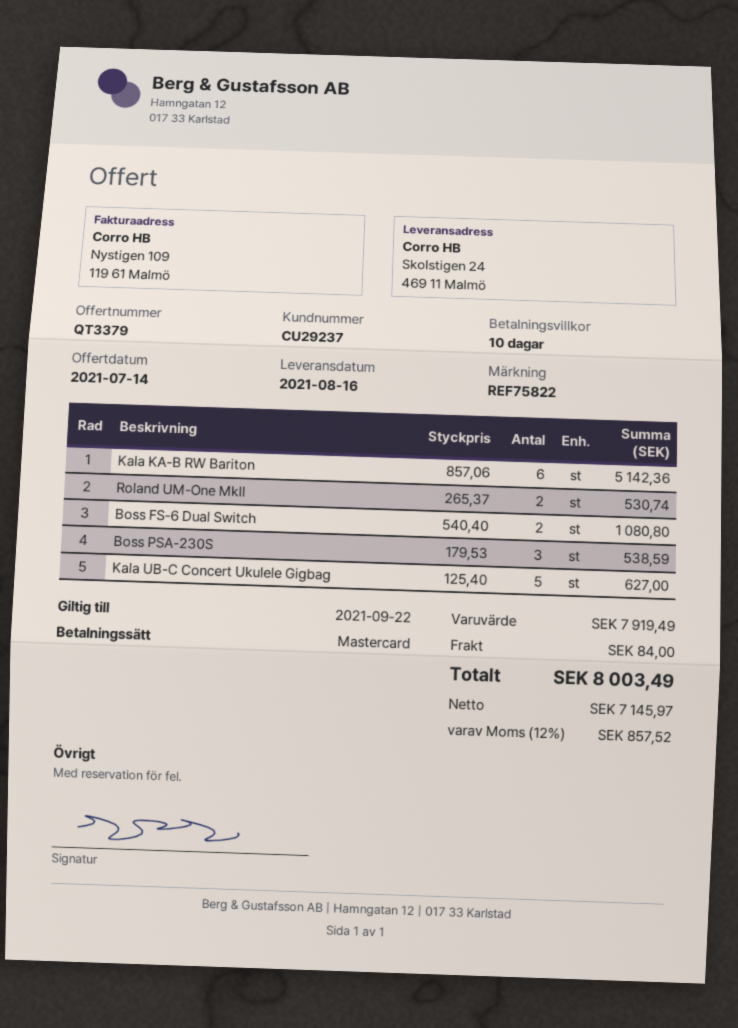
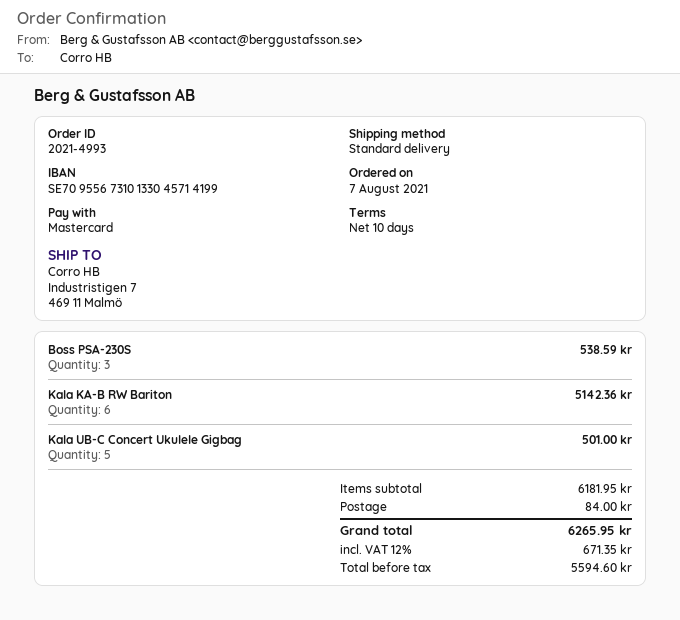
ship to: Skolstigen 24, 469 11 Malmö -> Industristigen 7, 469 11 Malmö
Roland UM-One MkII: 2 for 530.74 -> none
Boss FS-6 Dual Switch: 2 for 1080.80 -> none
Kala UB-C Concert Ukulele Gigbag: 5 for 627.00 -> 5 for 501.00
subtotal: 7919.49 -> 6181.95
net: 7145.97 -> 5594.60
tax: 12% = 857.52 -> 12% = 671.35
total: 8003.49 -> 6265.95

